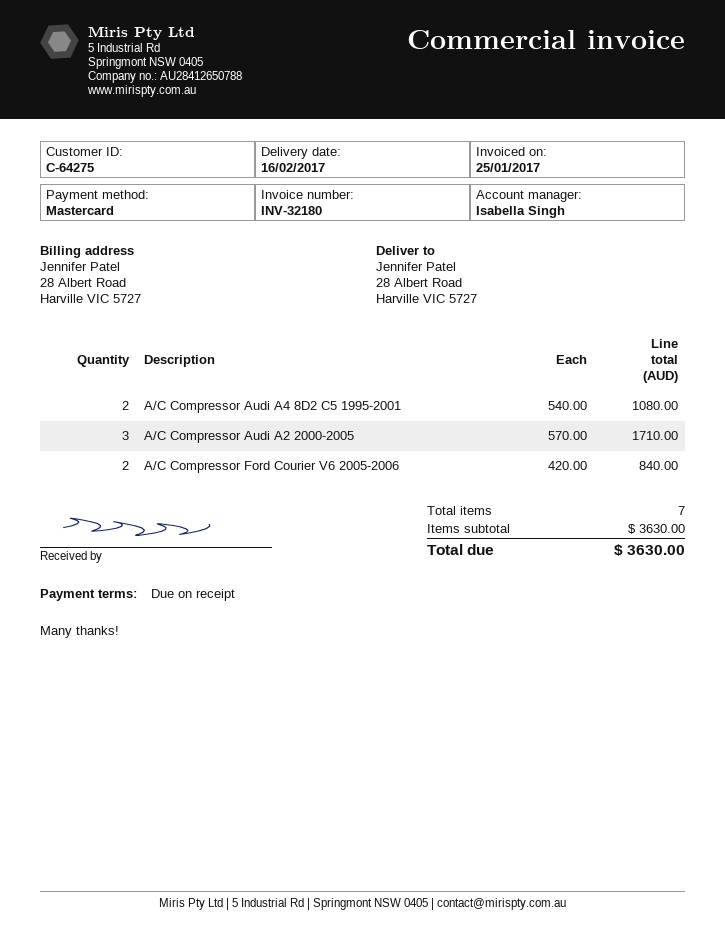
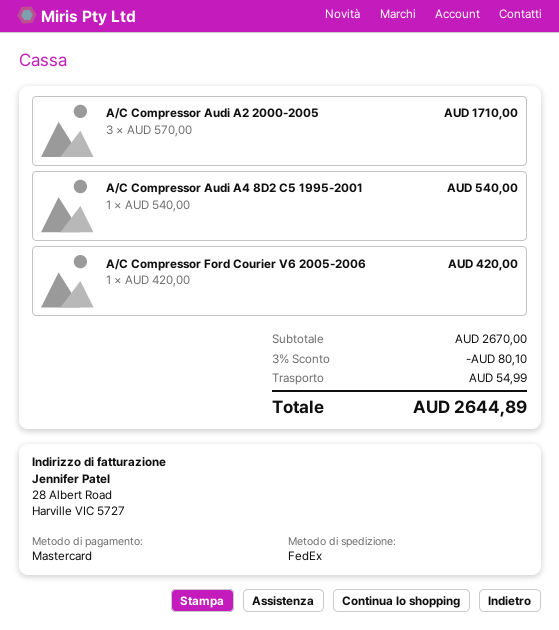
A/C Compressor Audi A4 8D2 C5 1995-2001: 2 x 540.00 = 1080.00 -> 1 x 540.00 = 540.00
A/C Compressor Ford Courier V6 2005-2006: 2 x 420.00 = 840.00 -> 1 x 420.00 = 420.00
subtotal: 3630.00 -> 2670.00
discount: none -> 3% = 80.10
shipping: none -> 54.99
total: 3630.00 -> 2644.89

